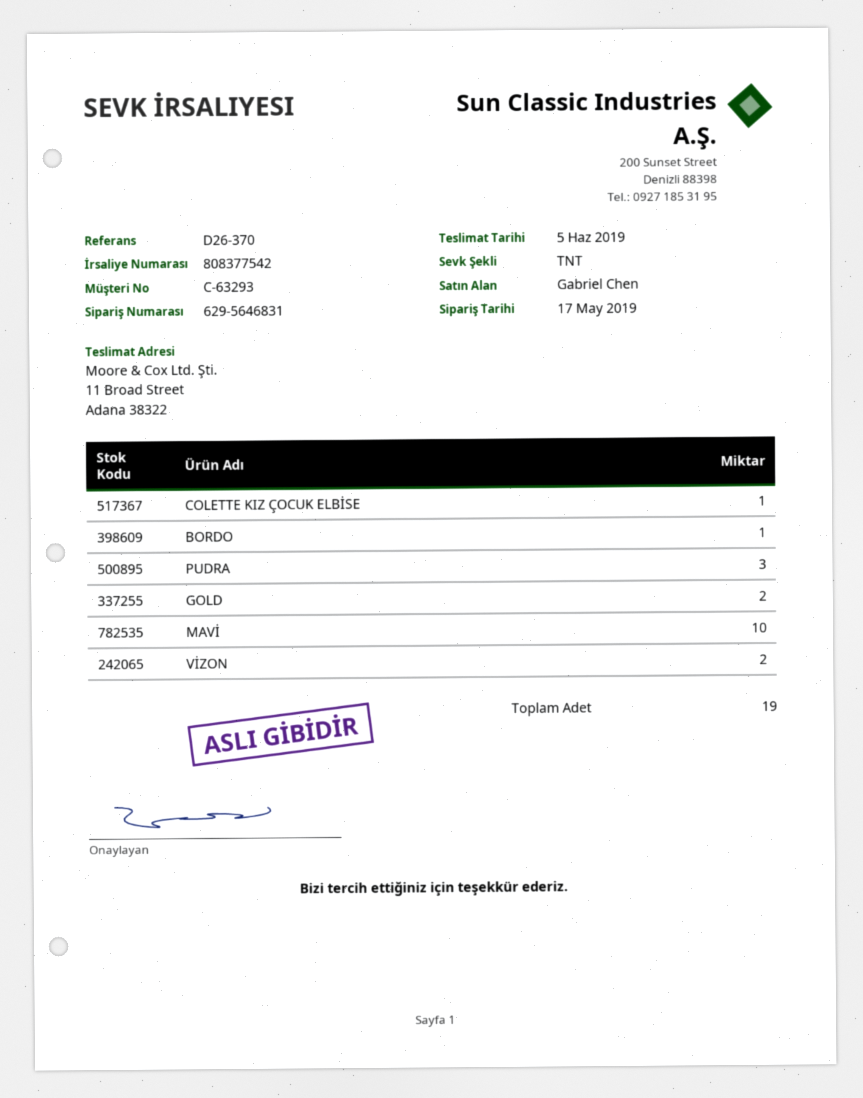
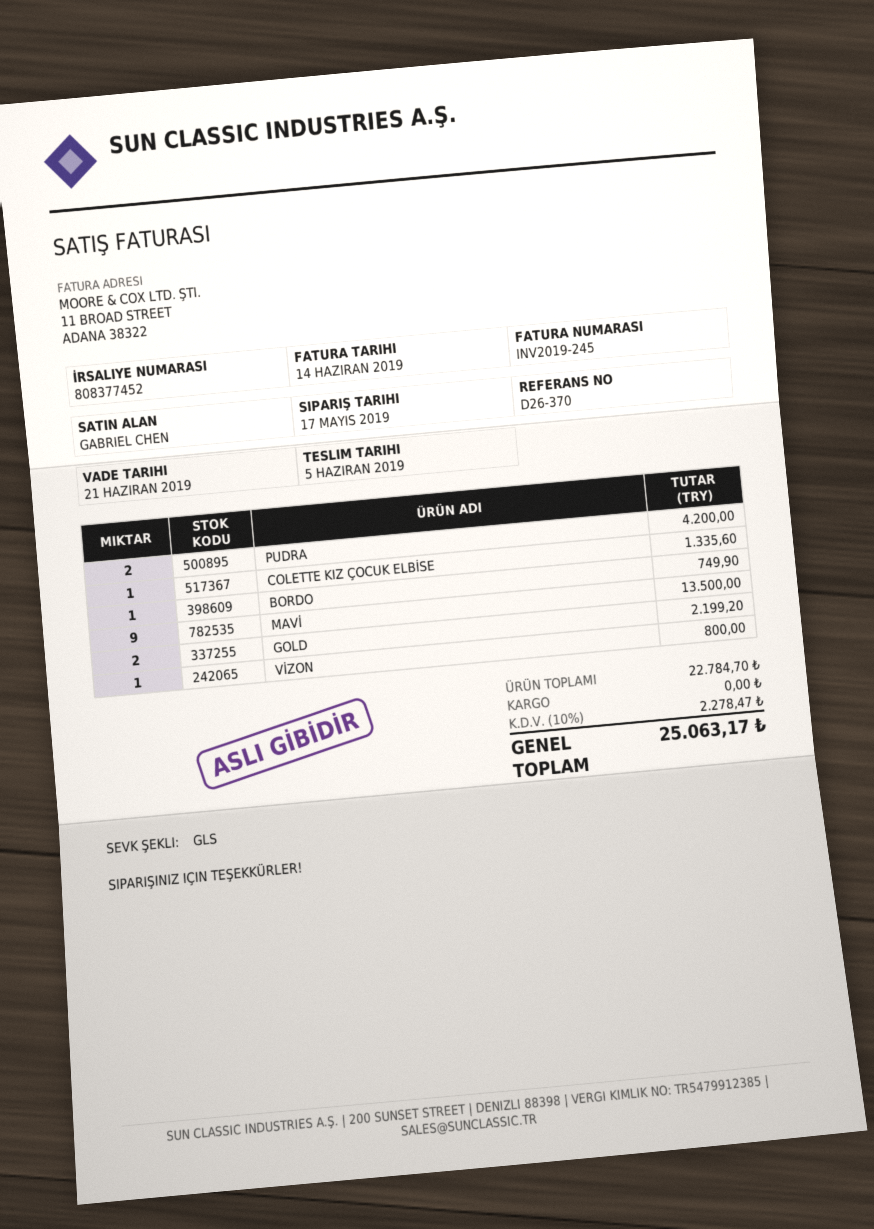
delivery note number: 808377542 -> 808377452
shipping method: TNT -> GLS
PUDRA: 3 -> 2
MAVİ: 10 -> 9
VİZON: 2 -> 1

